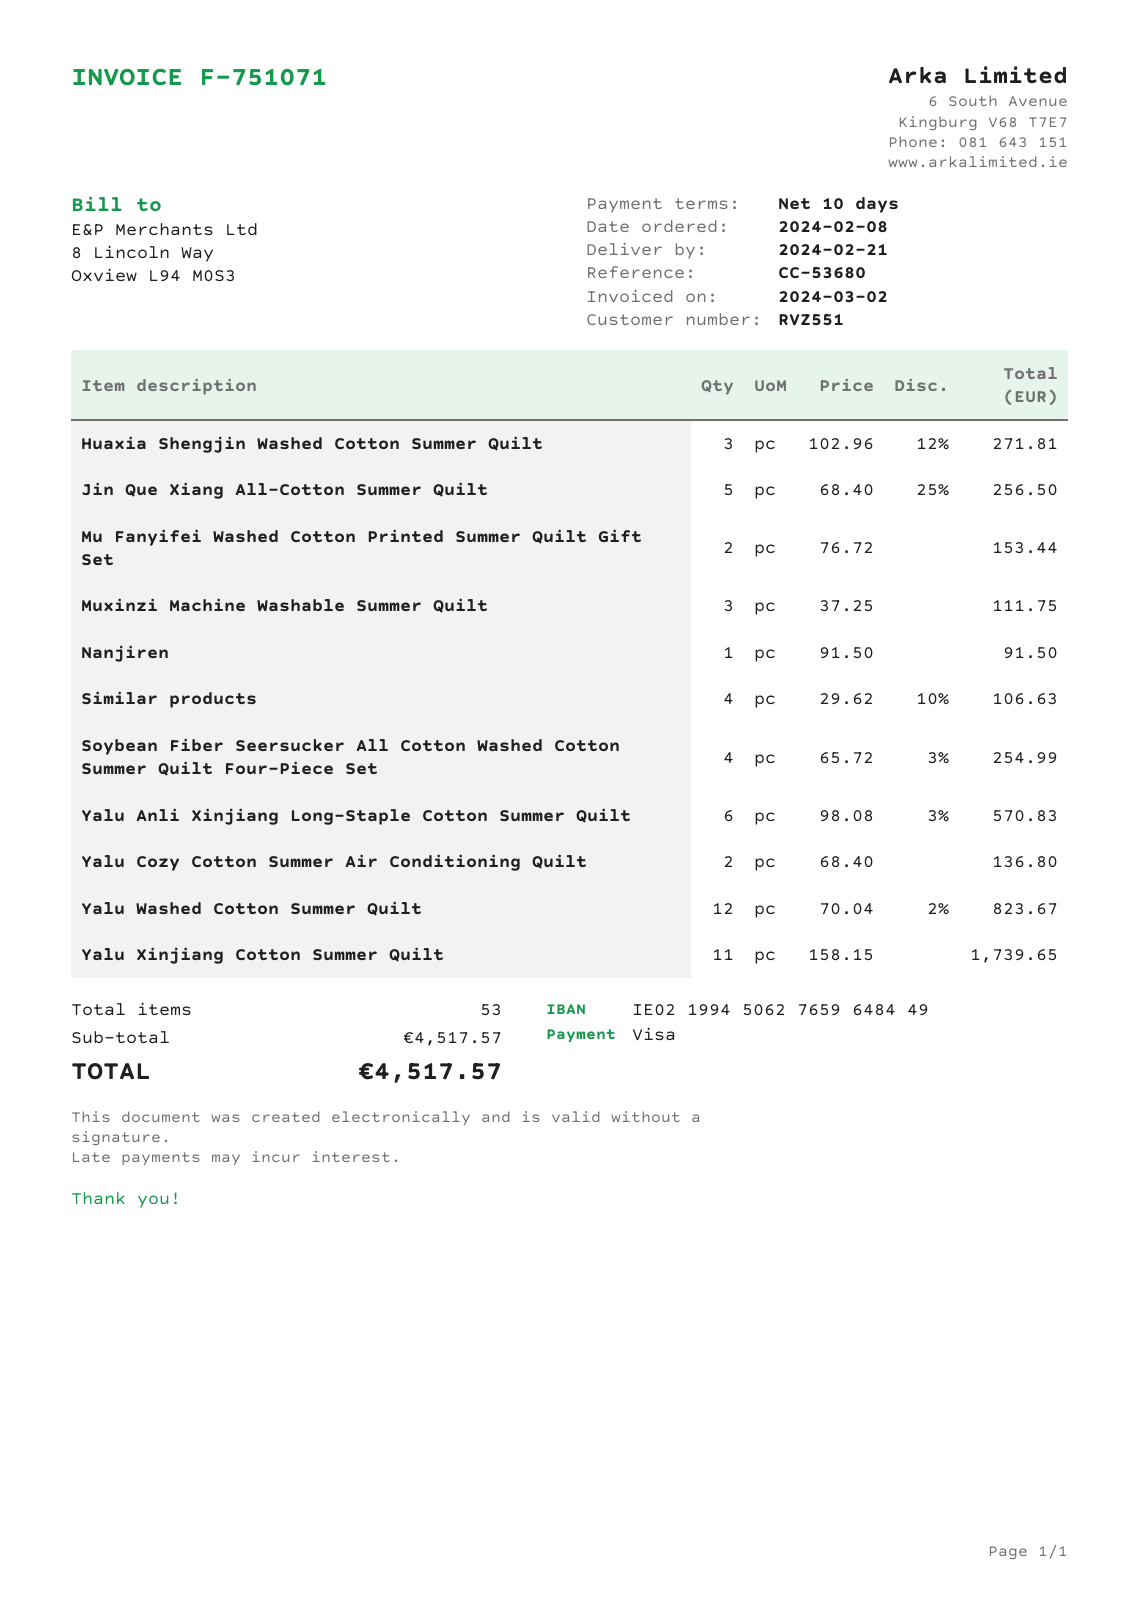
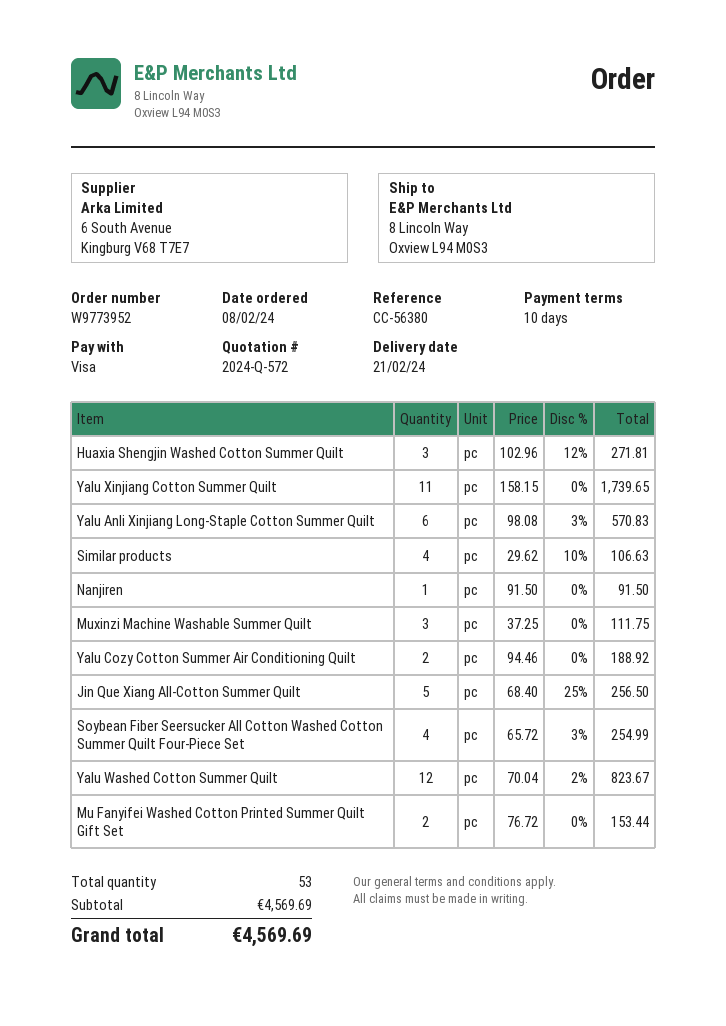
reference: CC-53680 -> CC-56380
Yalu Cozy Cotton Summer Air Conditioning Quilt: 2 x 68.40 = 136.80 -> 2 x 94.46 = 188.92
subtotal: 4517.57 -> 4569.69
total: 4517.57 -> 4569.69

